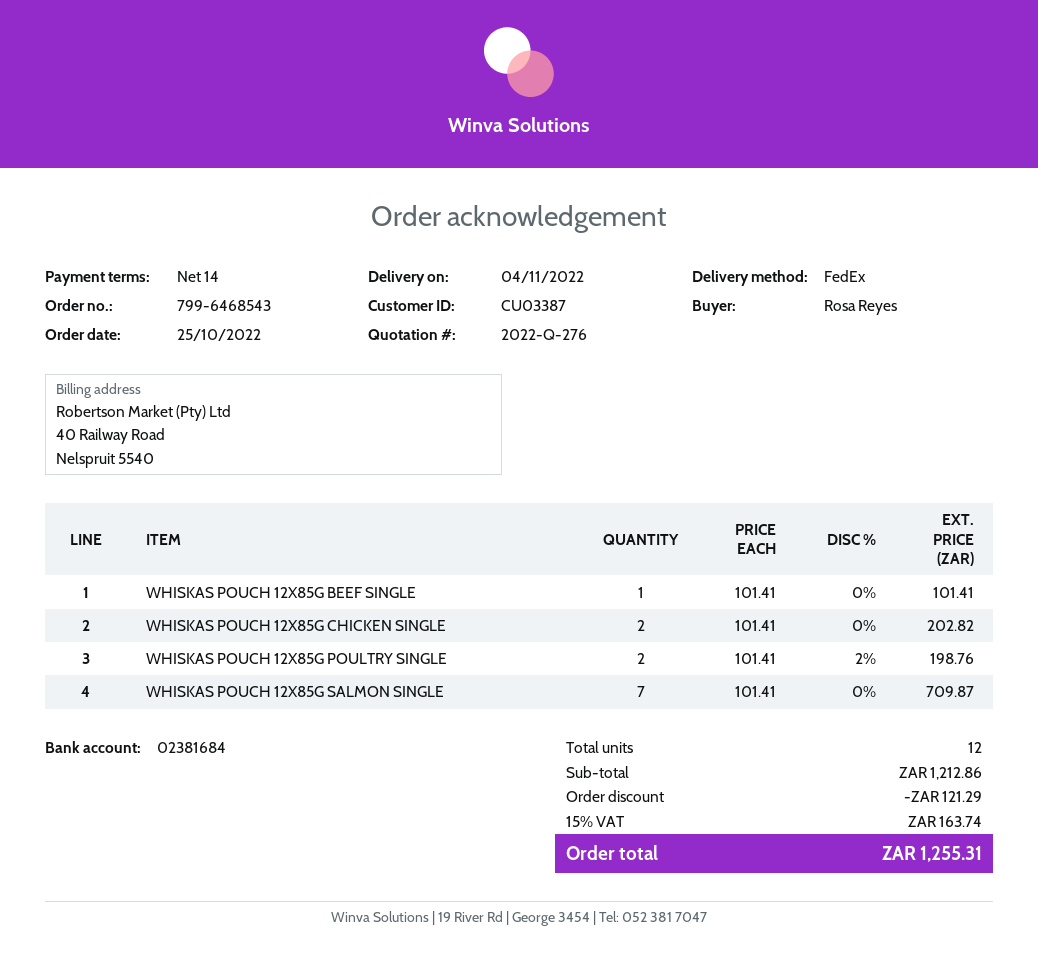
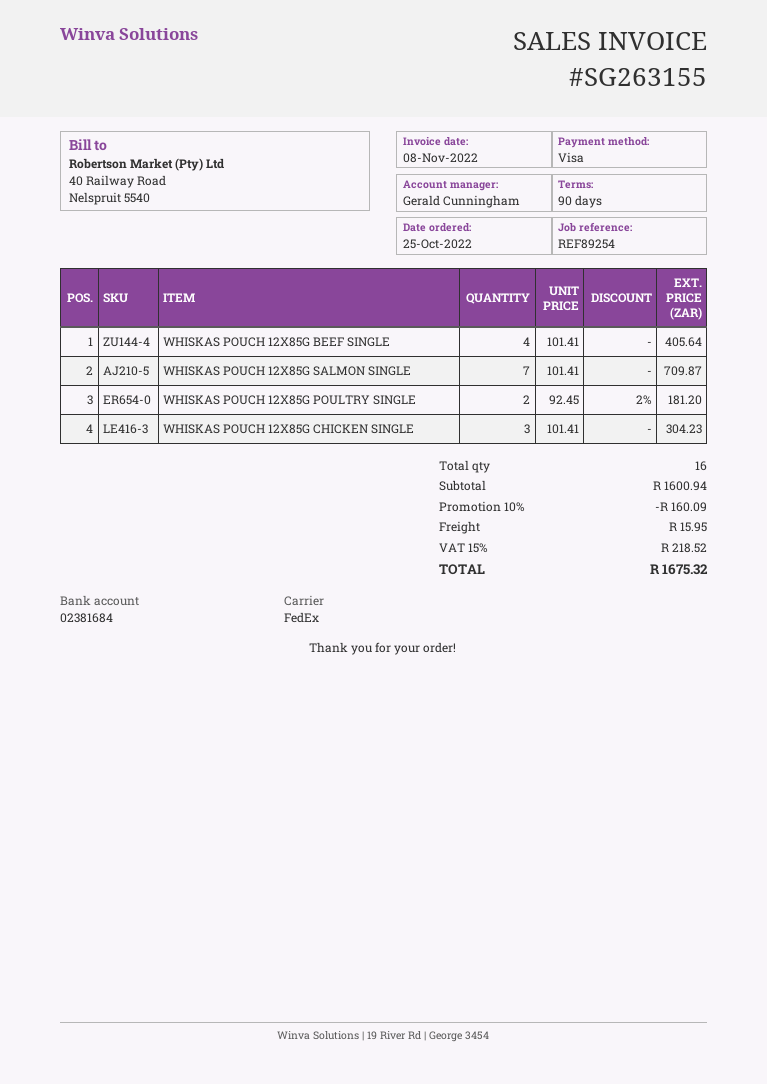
payment terms: 14 days -> 90 days
WHISKAS POUCH 12X85G BEEF SINGLE: 1 x 101.41 = 101.41 -> 4 x 101.41 = 405.64
WHISKAS POUCH 12X85G CHICKEN SINGLE: 2 x 101.41 = 202.82 -> 3 x 101.41 = 304.23
WHISKAS POUCH 12X85G POULTRY SINGLE: 2 x 101.41 - 2% = 198.76 -> 2 x 92.45 - 2% = 181.20
total quantity: 12 -> 16
subtotal: 1212.86 -> 1600.94
discount: 121.29 -> 160.09
shipping: none -> 15.95
tax: 15% = 163.74 -> 15% = 218.52
total: 1255.31 -> 1675.32

